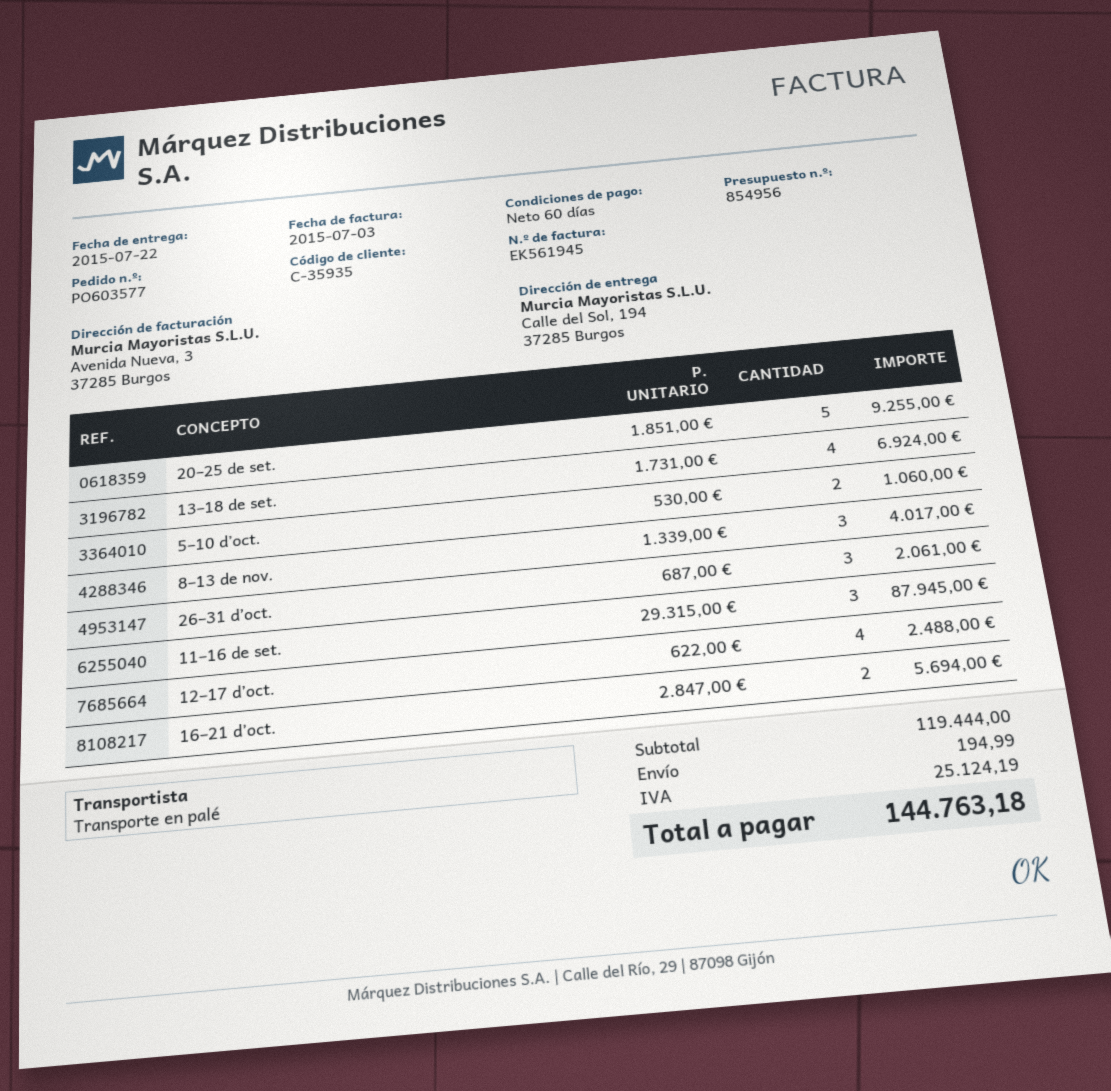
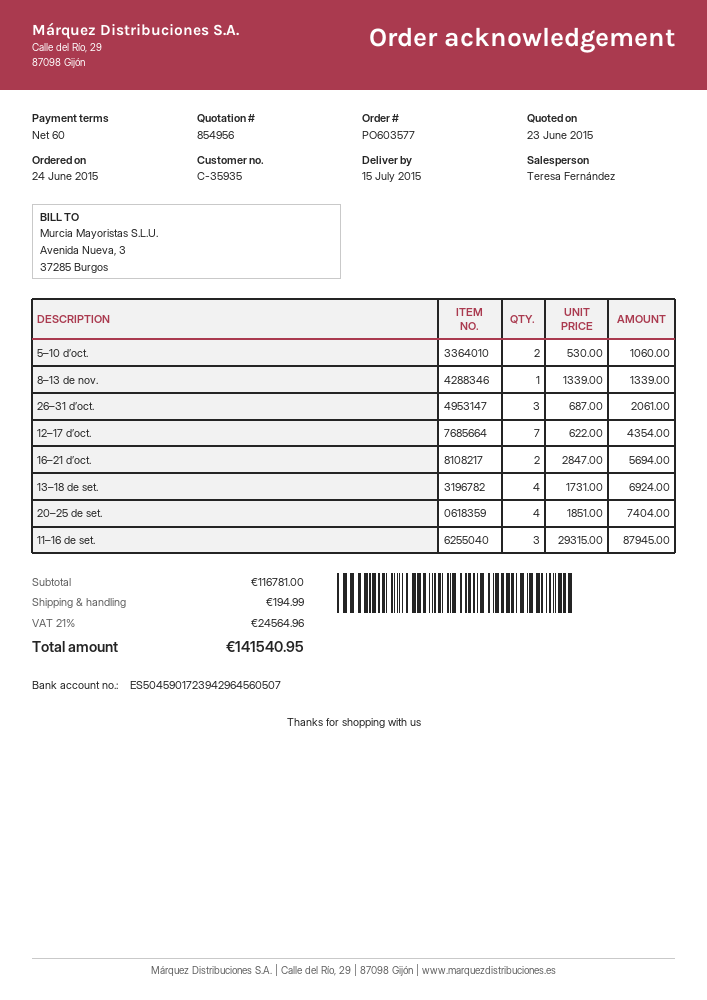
delivery date: 2015-07-22 -> 2015-07-15
20–25 de set.: 5 x 1851.00 = 9255.00 -> 4 x 1851.00 = 7404.00
8–13 de nov.: 3 x 1339.00 = 4017.00 -> 1 x 1339.00 = 1339.00
12–17 d’oct.: 4 x 622.00 = 2488.00 -> 7 x 622.00 = 4354.00
subtotal: 119444.00 -> 116781.00
tax: 25124.19 -> 24564.96
total: 144763.18 -> 141540.95

